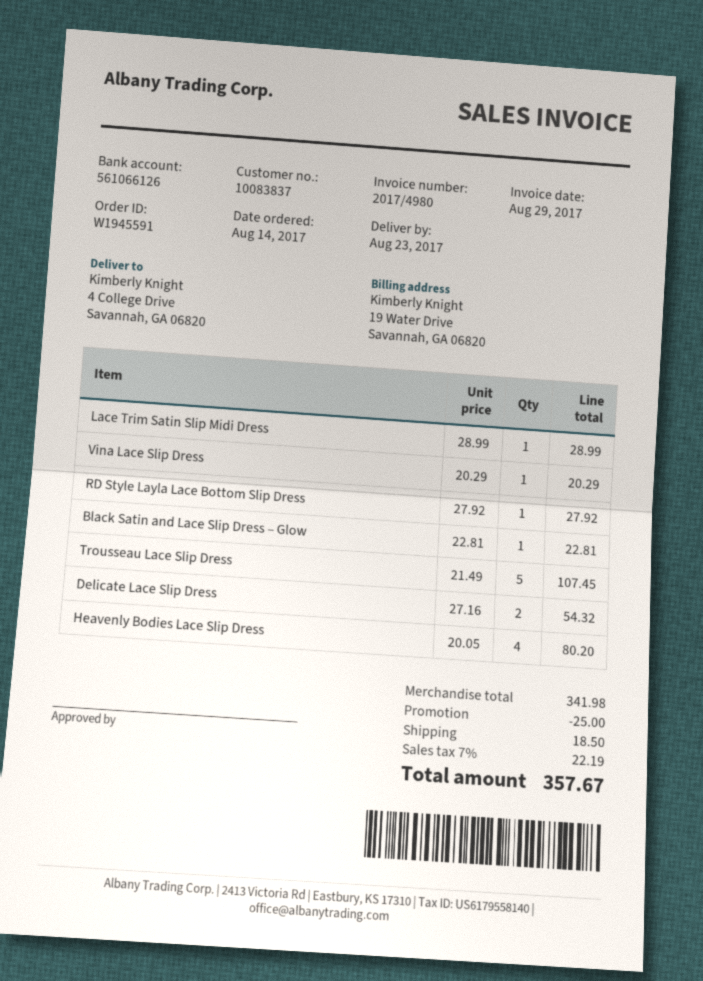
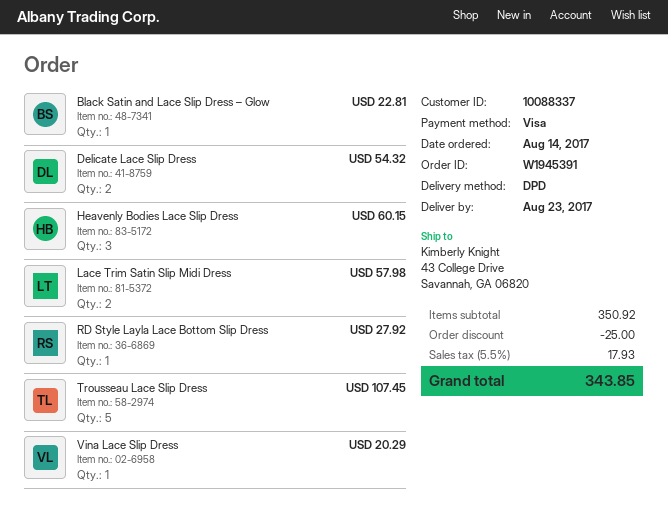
order number: W1945591 -> W1945391
customer number: 10083837 -> 10088337
ship to: 4 College Drive, Savannah, GA 06820 -> 43 College Drive, Savannah, GA 06820
Lace Trim Satin Slip Midi Dress: 1 for 28.99 -> 2 for 57.98
Heavenly Bodies Lace Slip Dress: 4 for 80.20 -> 3 for 60.15
subtotal: 341.98 -> 350.92
shipping: 18.50 -> none
tax: 7% = 22.19 -> 5.5% = 17.93
total: 357.67 -> 343.85

